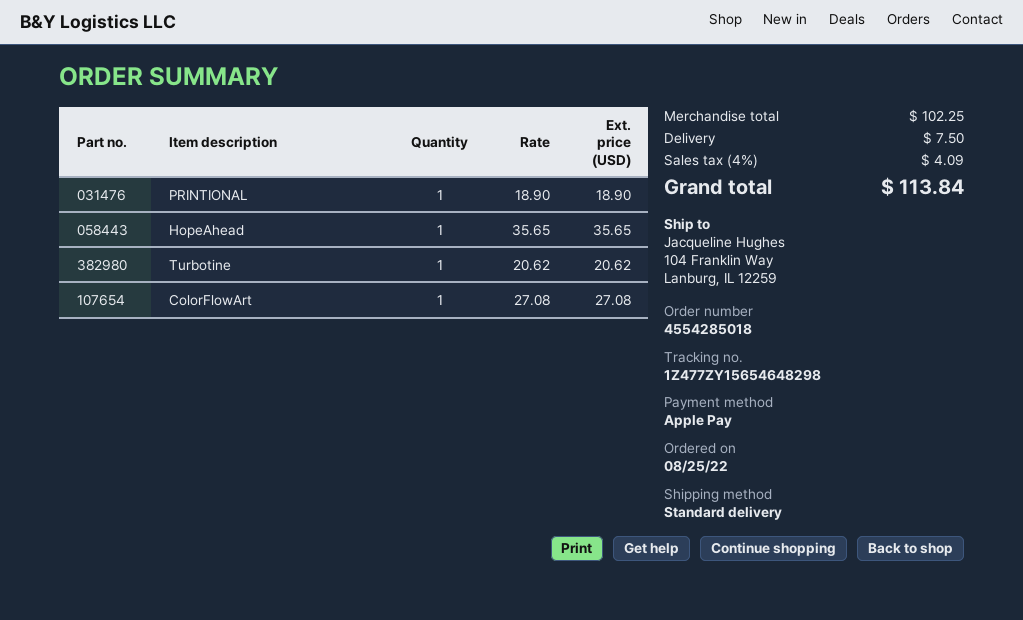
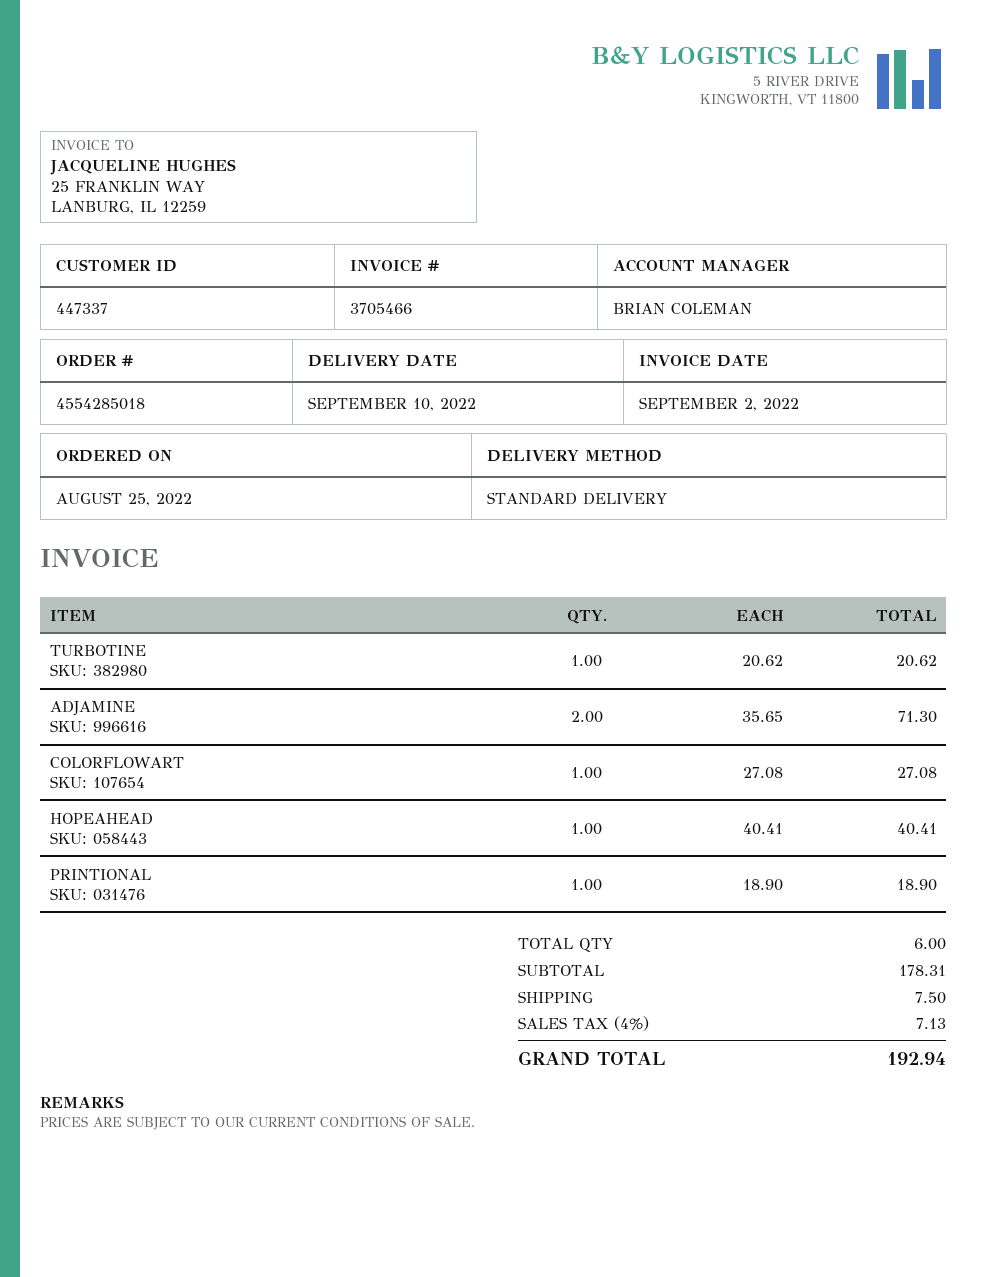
HopeAhead: 1 x 35.65 = 35.65 -> 1 x 40.41 = 40.41
ADJAMINE: none -> 2 x 35.65 = 71.30
subtotal: 102.25 -> 178.31
tax: 4% = 4.09 -> 4% = 7.13
total: 113.84 -> 192.94

